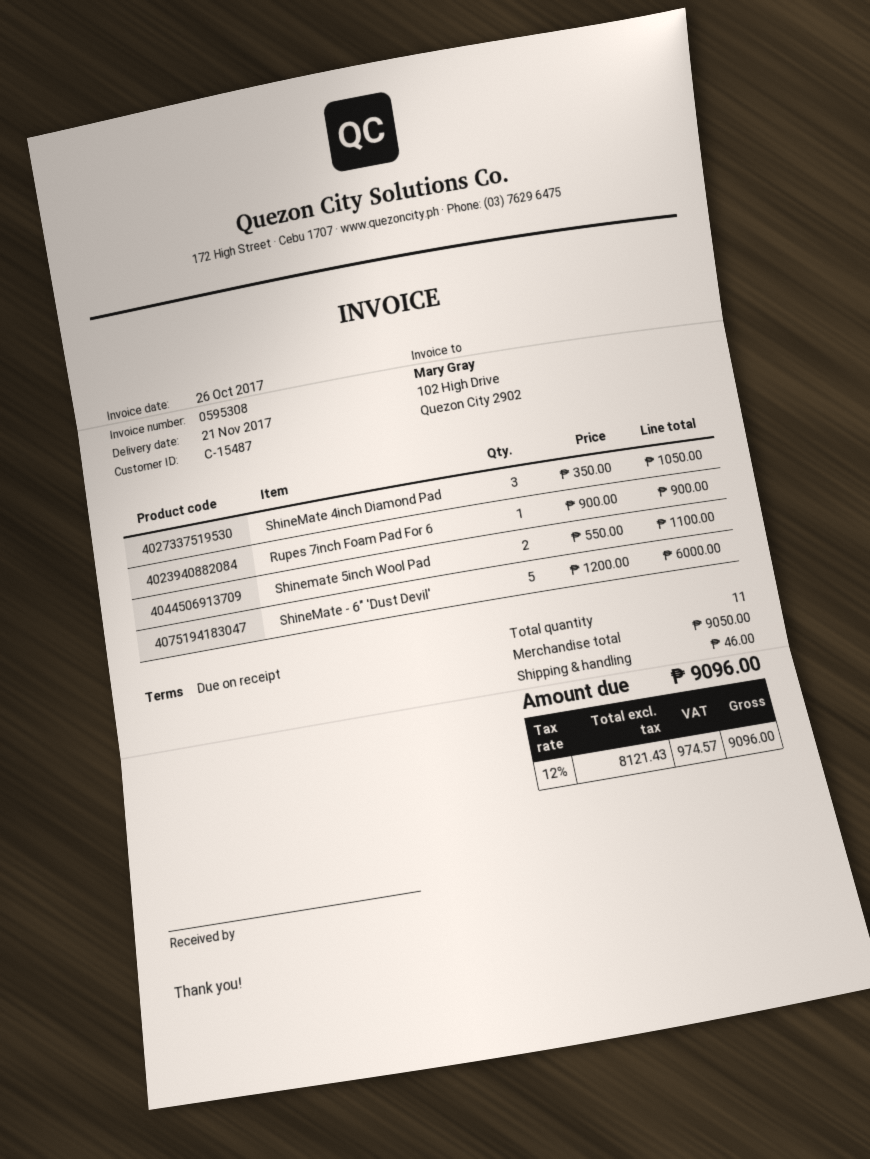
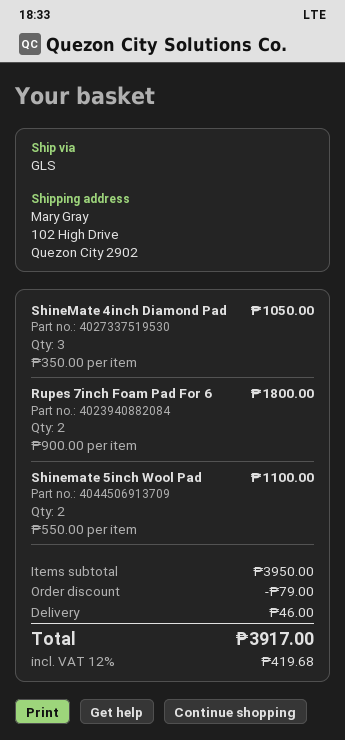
Rupes 7inch Foam Pad For 6: 1 x 900.00 = 900.00 -> 2 x 900.00 = 1800.00
ShineMate - 6" 'Dust Devil': 5 x 1200.00 = 6000.00 -> none
subtotal: 9050.00 -> 3950.00
discount: none -> 79.00
tax: 12% = 974.57 -> 12% = 419.68
total: 9096.00 -> 3917.00

